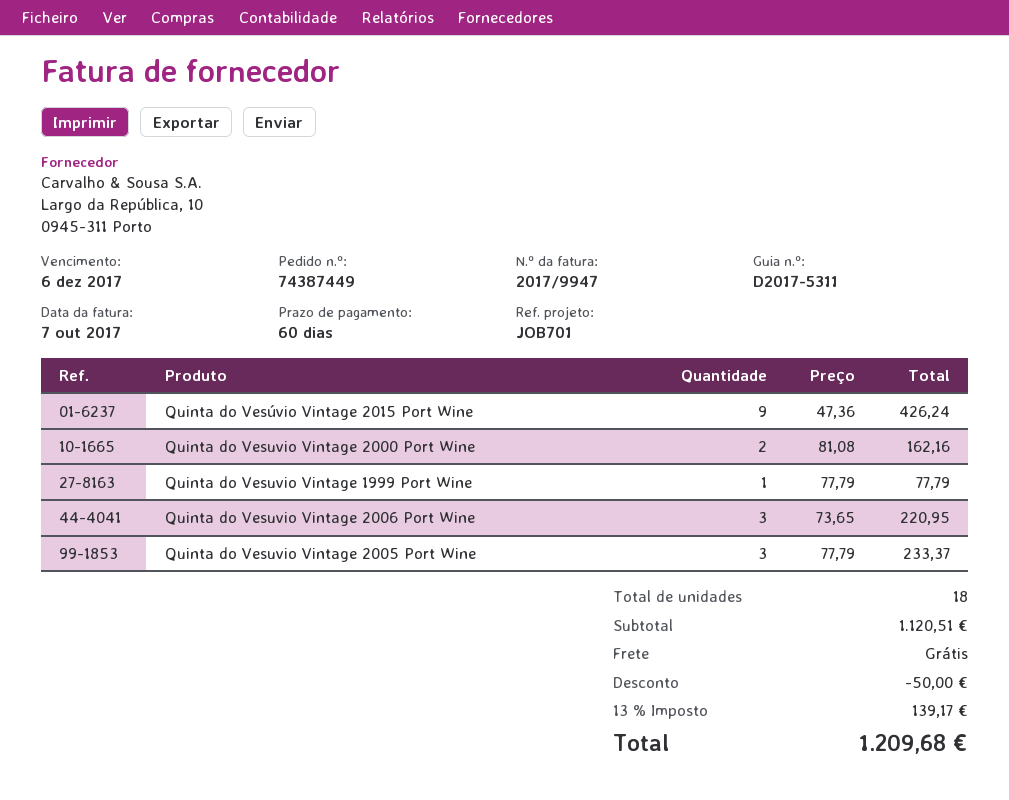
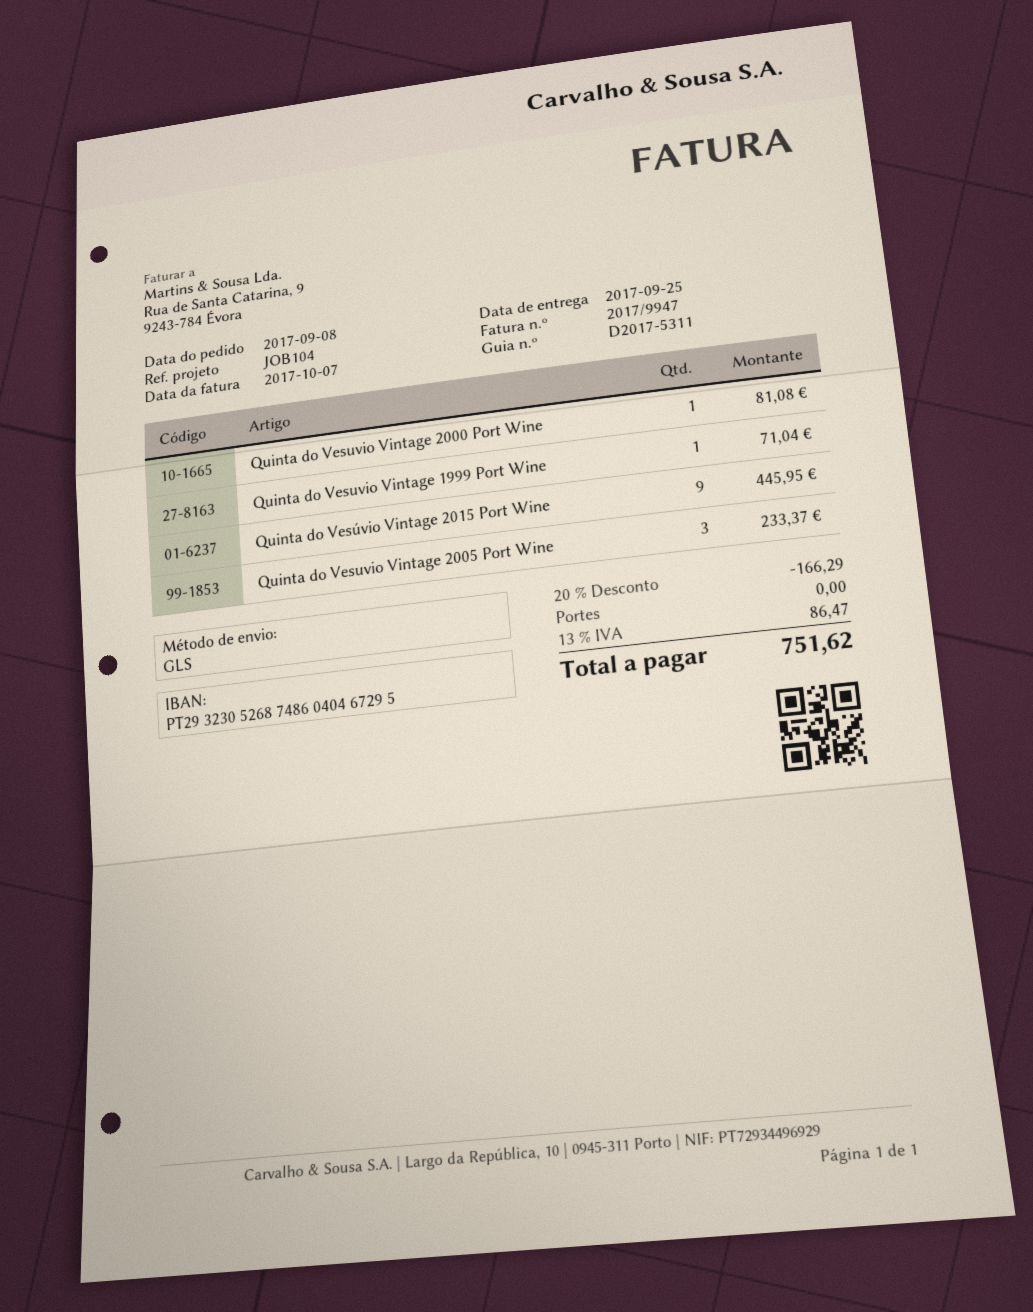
reference: JOB701 -> JOB104
Quinta do Vesúvio Vintage 2015 Port Wine: 9 for 426.24 -> 9 for 445.95
Quinta do Vesuvio Vintage 2000 Port Wine: 2 for 162.16 -> 1 for 81.08
Quinta do Vesuvio Vintage 1999 Port Wine: 1 for 77.79 -> 1 for 71.04
Quinta do Vesuvio Vintage 2006 Port Wine: 3 for 220.95 -> none
discount: 50.00 -> 166.29
tax: 13% = 139.17 -> 13% = 86.47
total: 1209.68 -> 751.62

